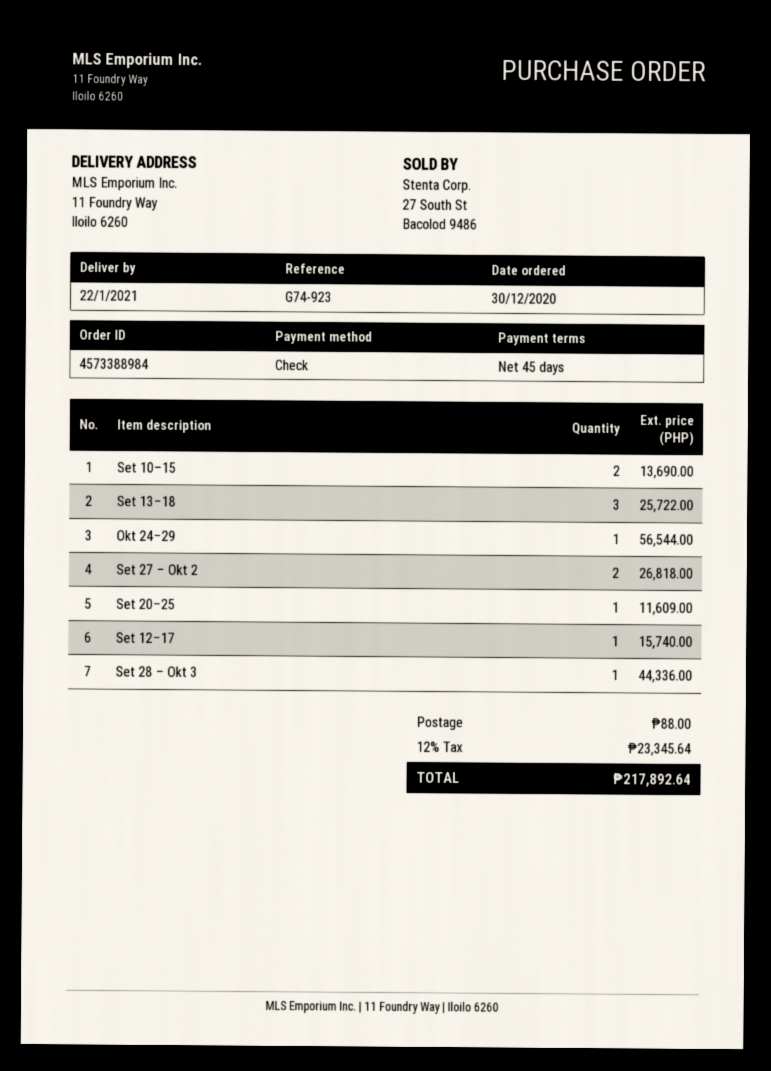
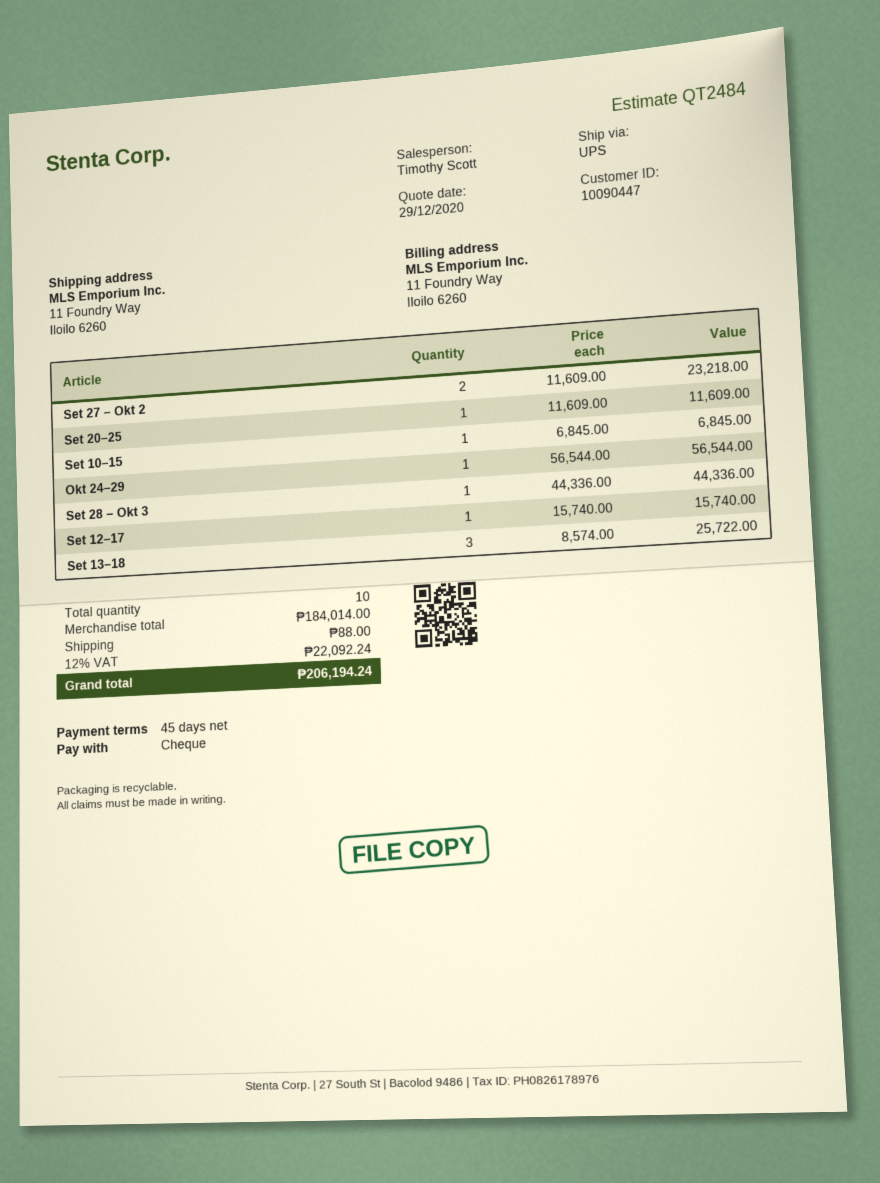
Set 10–15: 2 for 13690.00 -> 1 for 6845.00
Set 27 – Okt 2: 2 for 26818.00 -> 2 for 23218.00
tax: 12% = 23345.64 -> 12% = 22092.24
total: 217892.64 -> 206194.24

